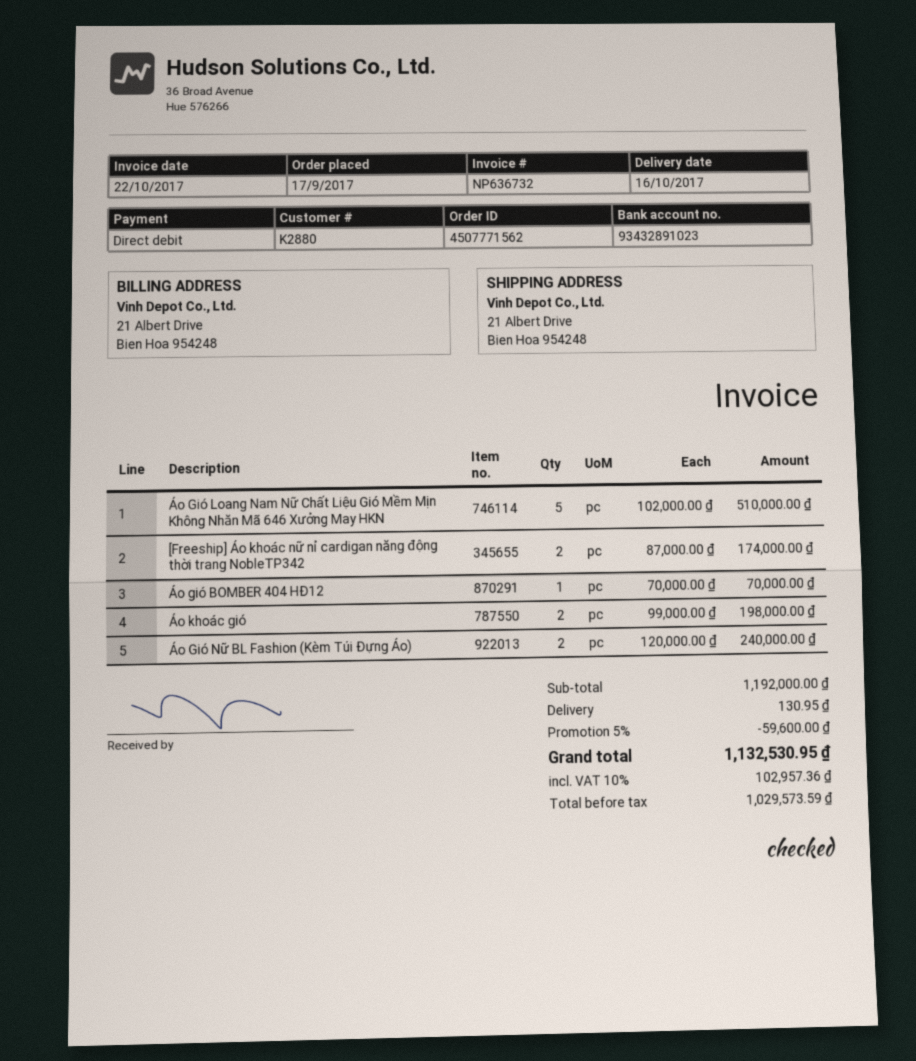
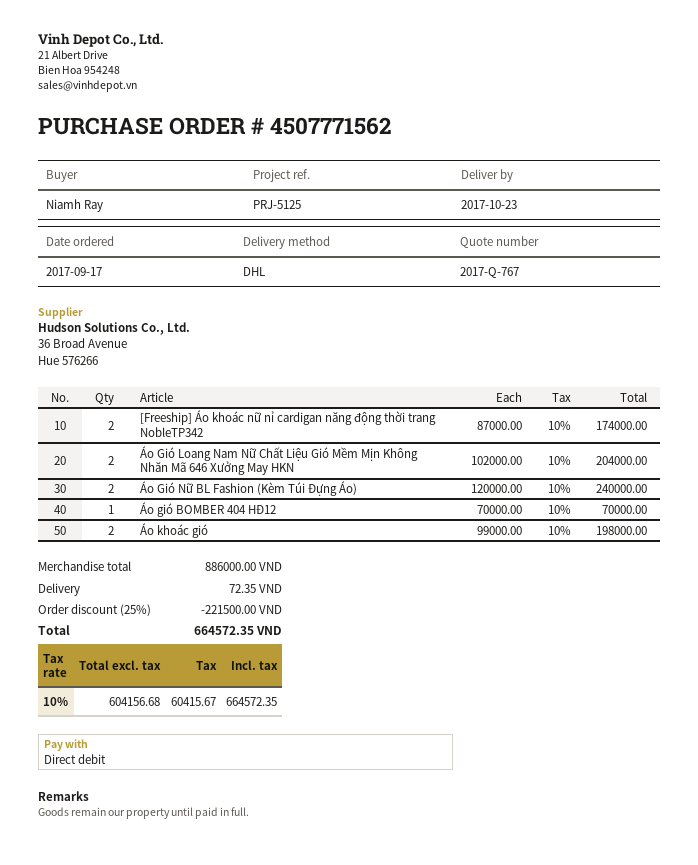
delivery date: 2017-10-16 -> 2017-10-23
Áo Gió Loang Nam Nữ Chất Liệu Gió Mềm Mịn Không Nhăn Mã 646 Xưởng May HKN: 5 x 102000.00 = 510000.00 -> 2 x 102000.00 = 204000.00
subtotal: 1192000.00 -> 886000.00
discount: 5% = 59600.00 -> 25% = 221500.00
shipping: 130.95 -> 72.35
net: 1029573.59 -> 604156.68
tax: 10% = 102957.36 -> 10% = 60415.67
total: 1132530.95 -> 664572.35

